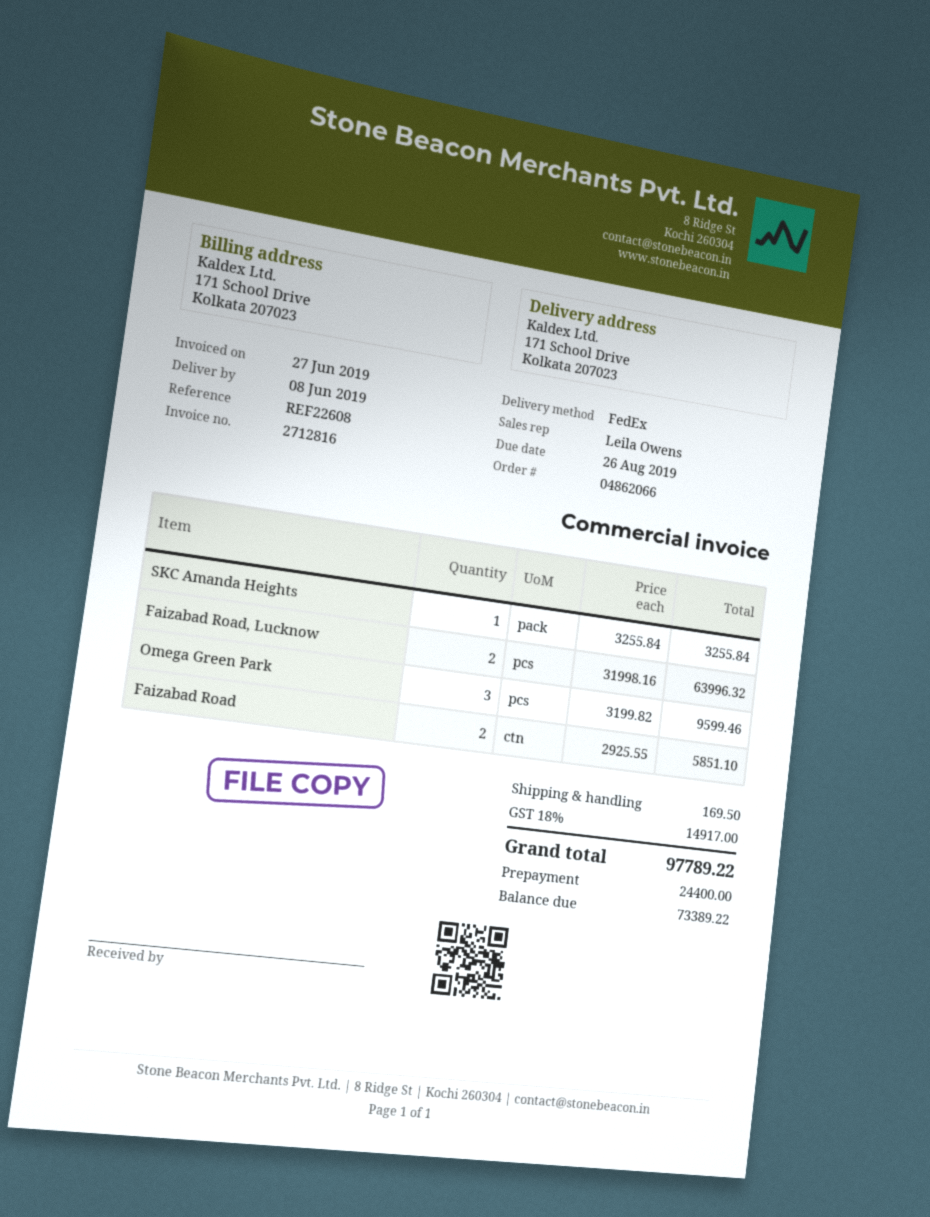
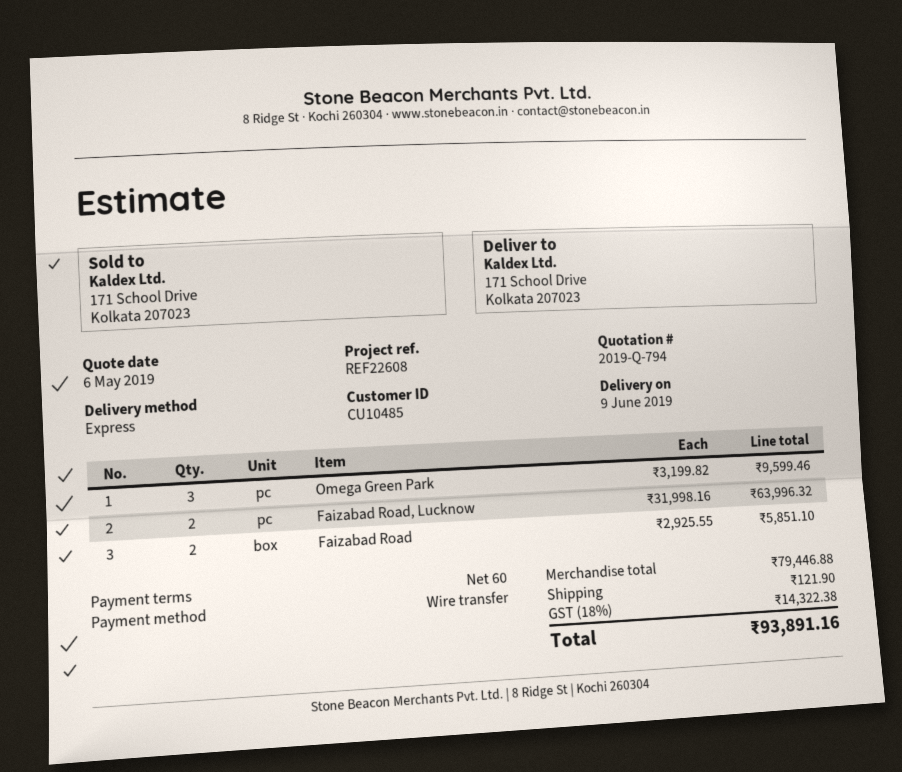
delivery date: 2019-06-08 -> 2019-06-09
shipping method: FedEx -> express
SKC Amanda Heights: 1 x 3255.84 = 3255.84 -> none
shipping: 169.50 -> 121.90
tax: 18% = 14917.00 -> 18% = 14322.38
total: 97789.22 -> 93891.16

